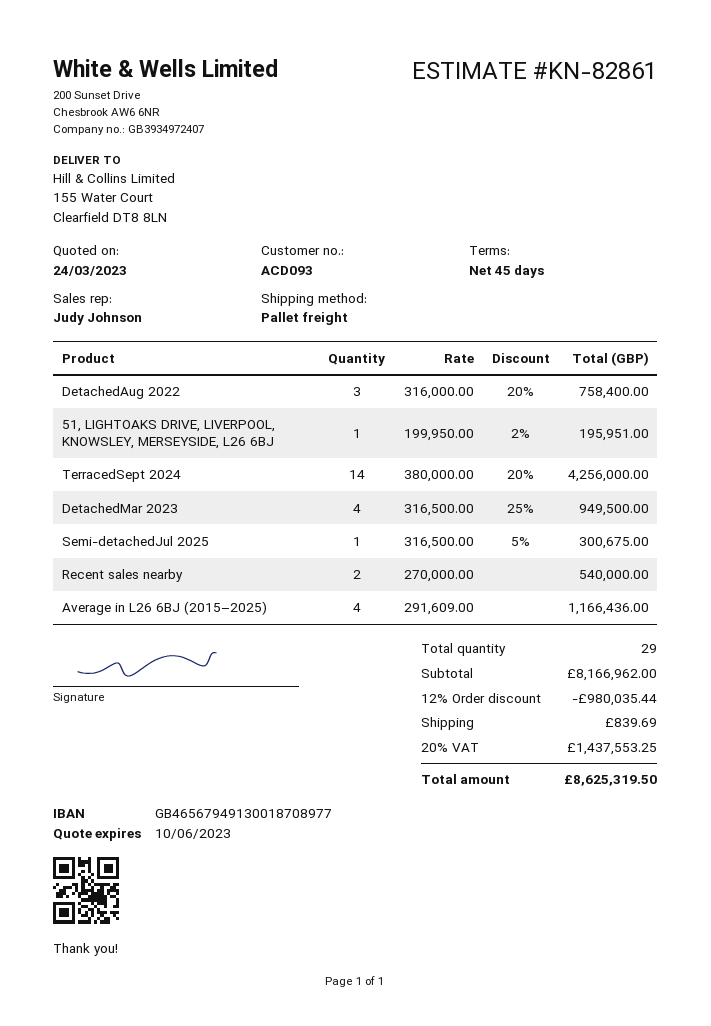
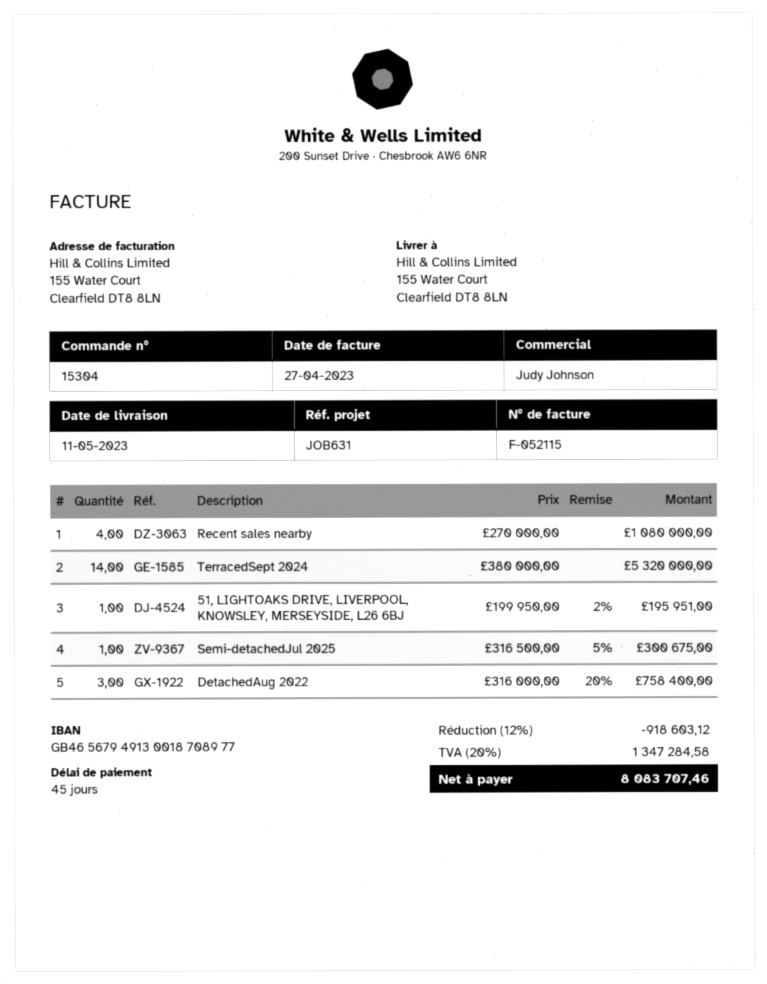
TerracedSept 2024: 14 x 380000.00 - 20% = 4256000.00 -> 14 x 380000.00 = 5320000.00
DetachedMar 2023: 4 x 316500.00 - 25% = 949500.00 -> none
Recent sales nearby: 2 x 270000.00 = 540000.00 -> 4 x 270000.00 = 1080000.00
Average in L26 6BJ (2015–2025): 4 x 291609.00 = 1166436.00 -> none
discount: 12% = 980035.44 -> 12% = 918603.12
shipping: 839.69 -> none
tax: 20% = 1437553.25 -> 20% = 1347284.58
total: 8625319.50 -> 8083707.46

